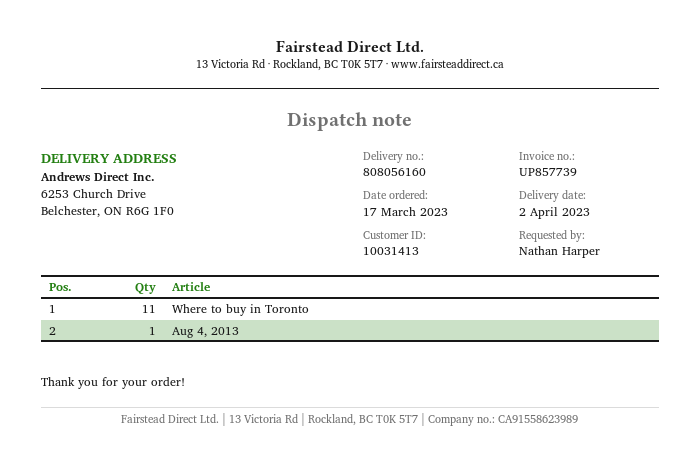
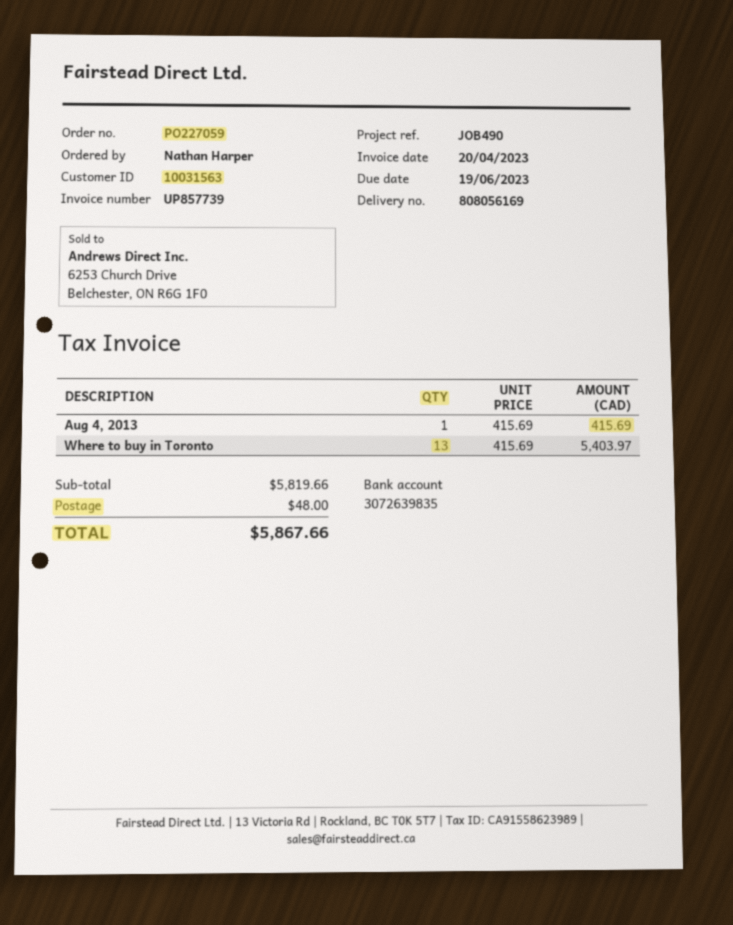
delivery note number: 808056160 -> 808056169
customer number: 10031413 -> 10031563
Where to buy in Toronto: 11 -> 13

